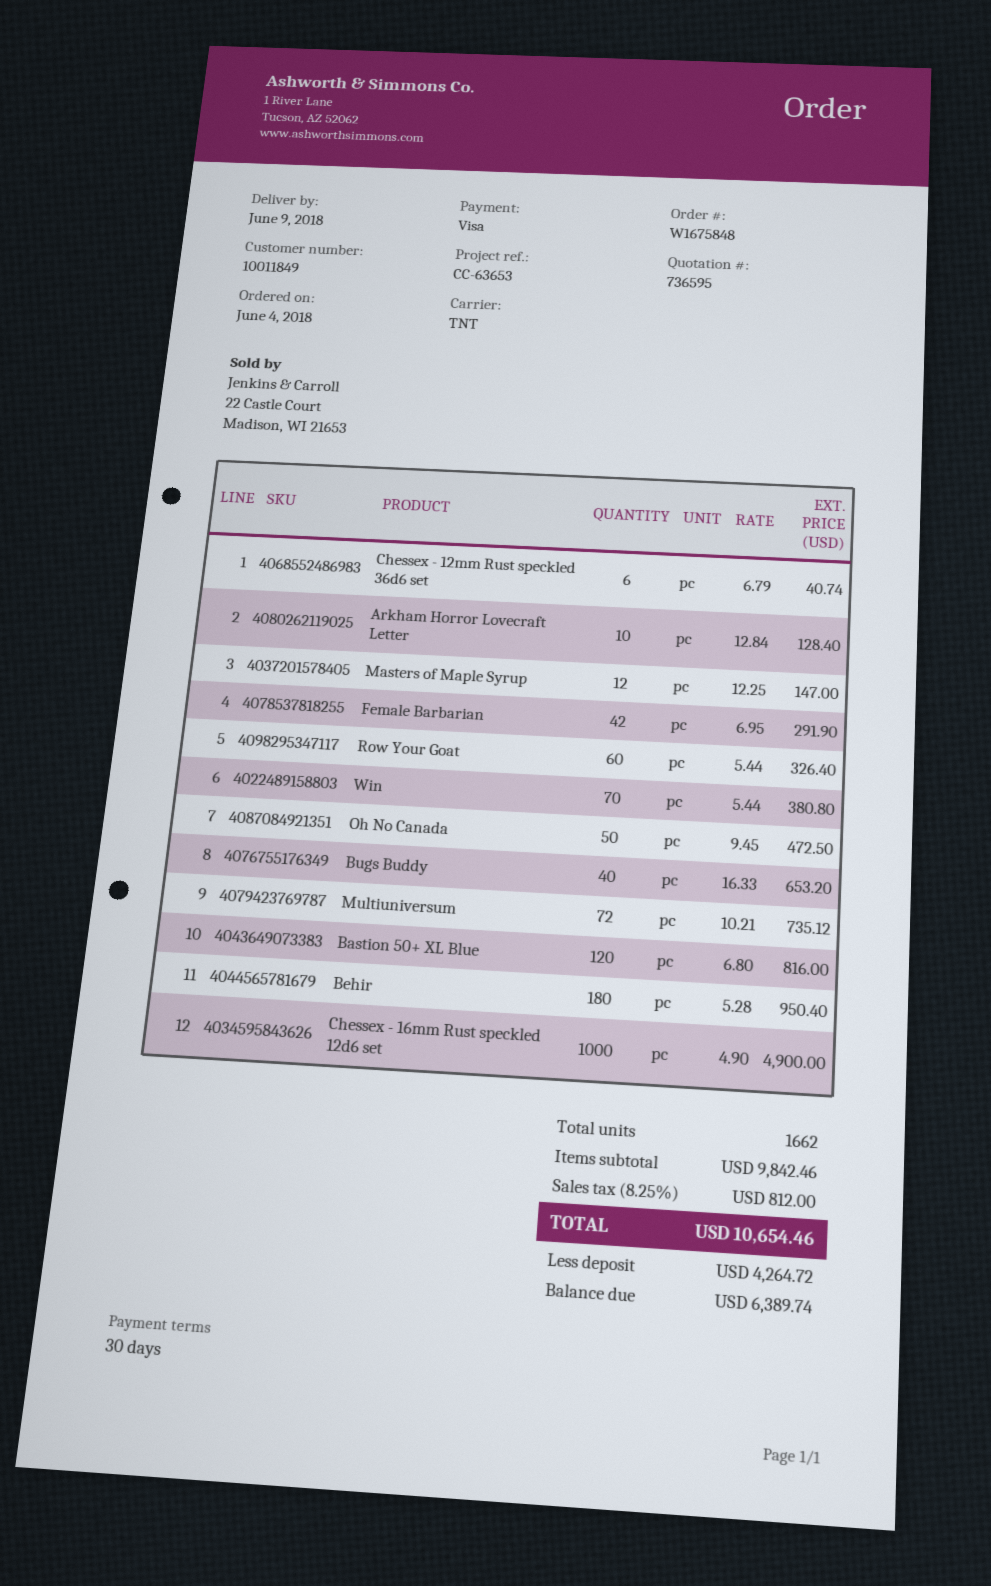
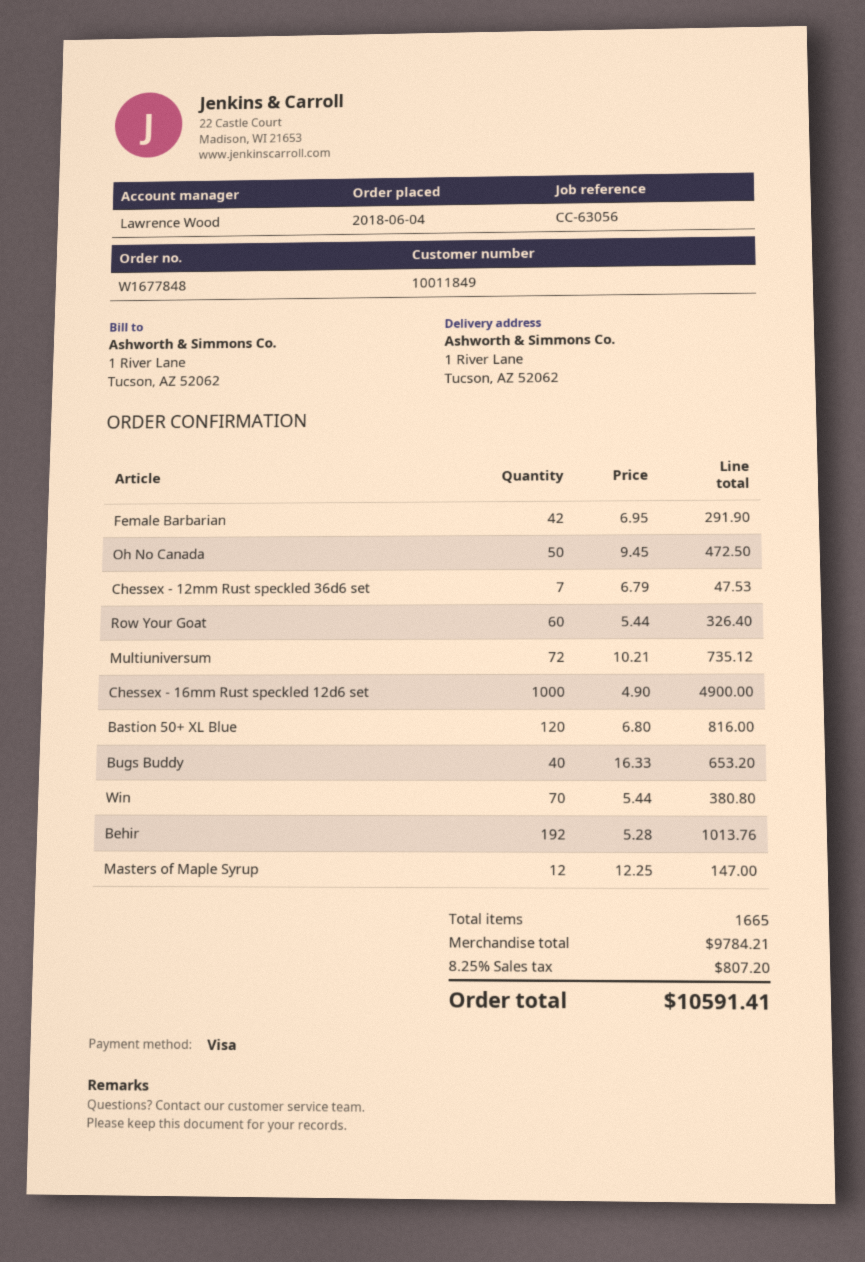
order number: W1675848 -> W1677848
reference: CC-63653 -> CC-63056
Chessex - 12mm Rust speckled 36d6 set: 6 x 6.79 = 40.74 -> 7 x 6.79 = 47.53
Arkham Horror Lovecraft Letter: 10 x 12.84 = 128.40 -> none
Behir: 180 x 5.28 = 950.40 -> 192 x 5.28 = 1013.76
total quantity: 1662 -> 1665
subtotal: 9842.46 -> 9784.21
tax: 8.25% = 812.00 -> 8.25% = 807.20
total: 10654.46 -> 10591.41

